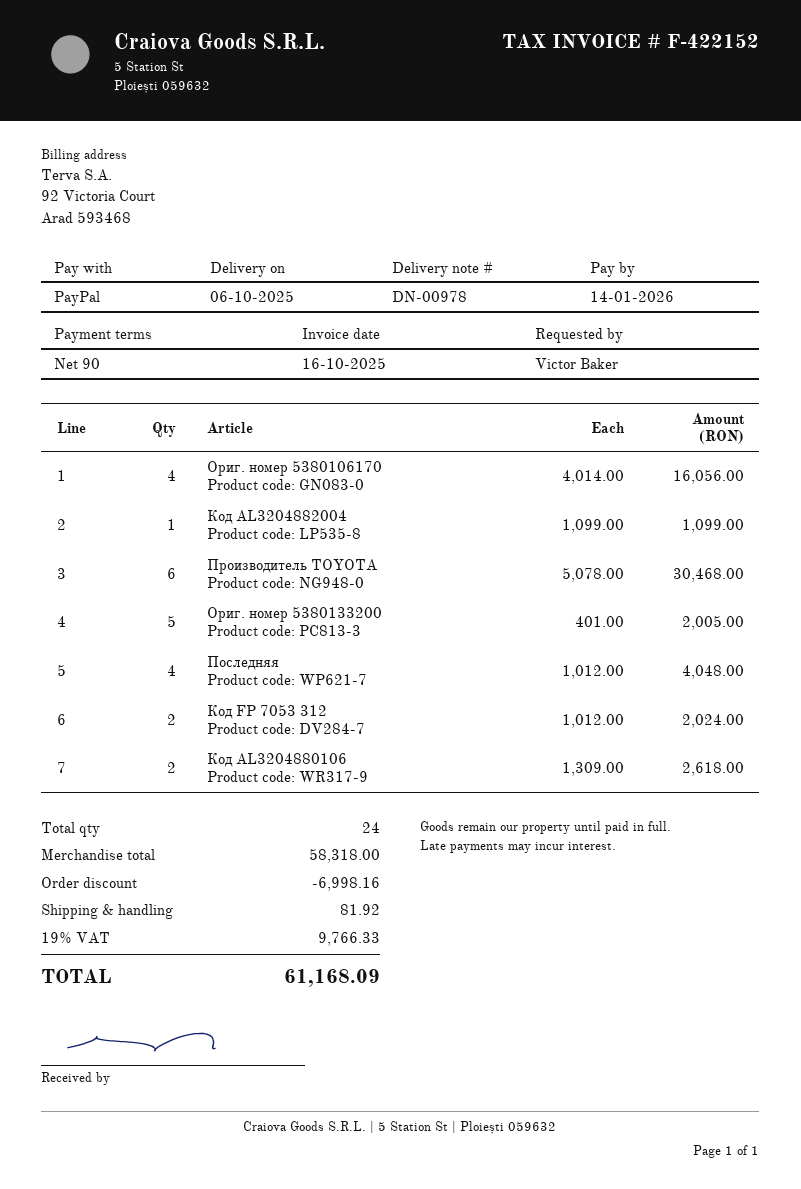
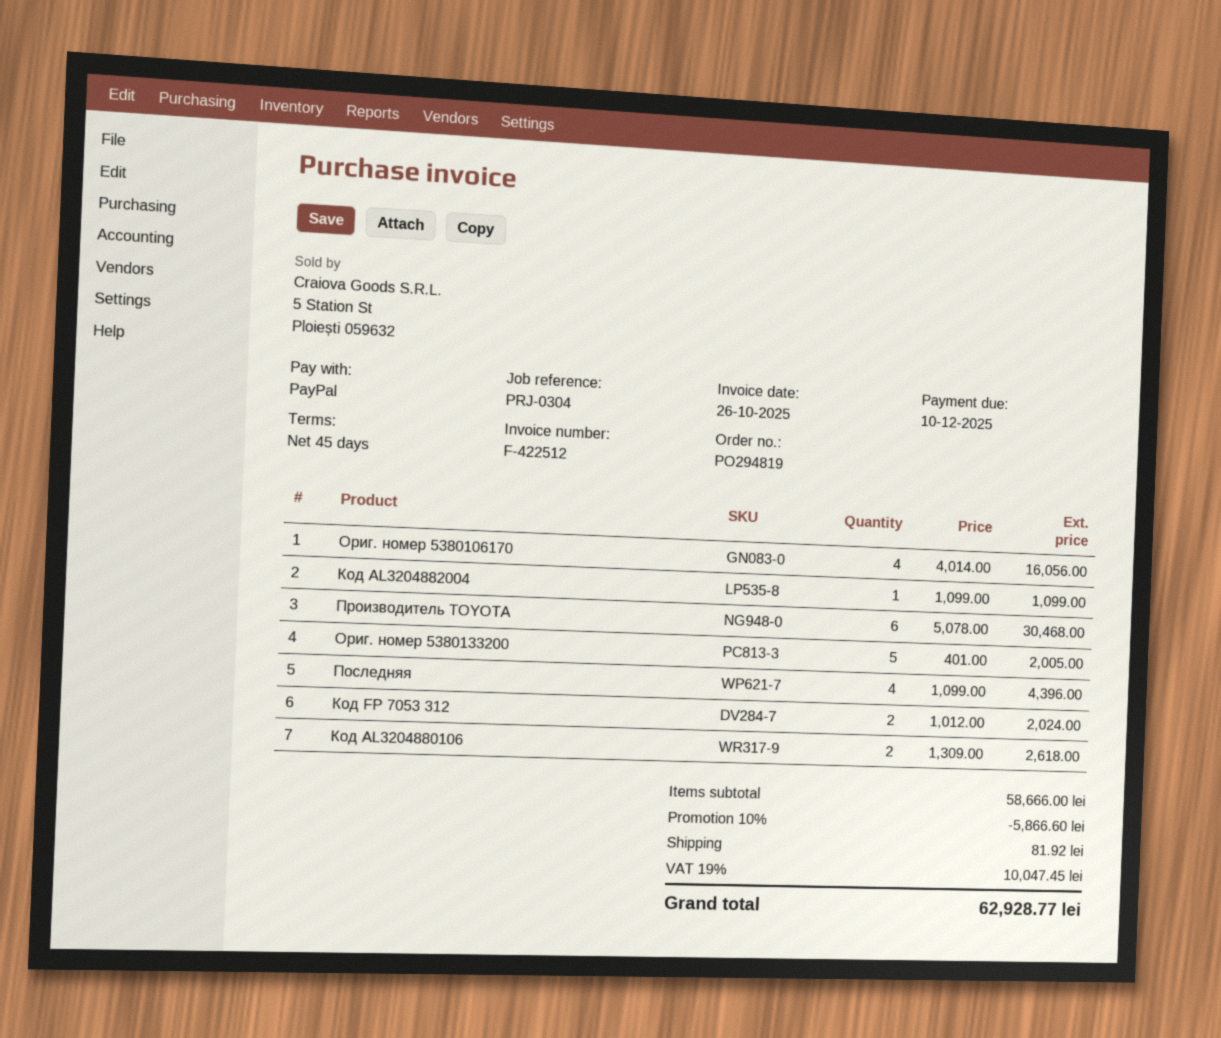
invoice number: F-422152 -> F-422512
invoice date: 2025-10-16 -> 2025-10-26
payment terms: 90 days -> 45 days
due date: 2026-01-14 -> 2025-12-10
Последняя: 4 x 1012.00 = 4048.00 -> 4 x 1099.00 = 4396.00
subtotal: 58318.00 -> 58666.00
discount: 6998.16 -> 5866.60
tax: 19% = 9766.33 -> 19% = 10047.45
total: 61168.09 -> 62928.77

